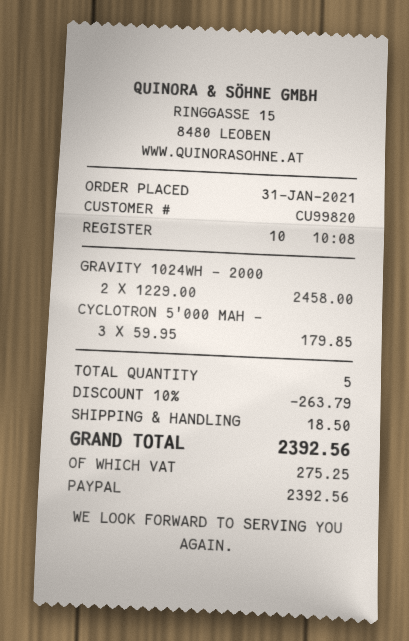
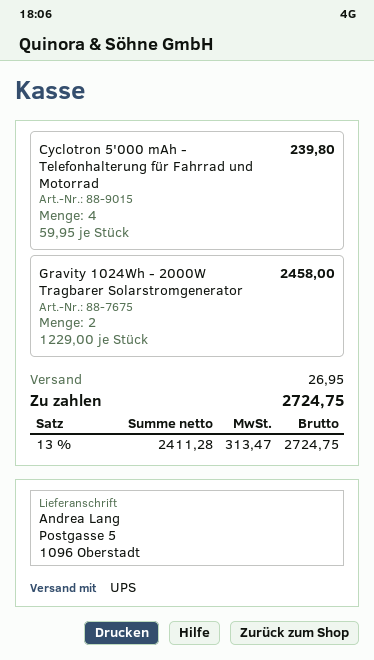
CYCLOTRON 5'000 MAH -: 3 x 59.95 = 179.85 -> 4 x 59.95 = 239.80
discount: 10% = 263.79 -> none
shipping: 18.50 -> 26.95
tax: 275.25 -> 313.47
total: 2392.56 -> 2724.75

